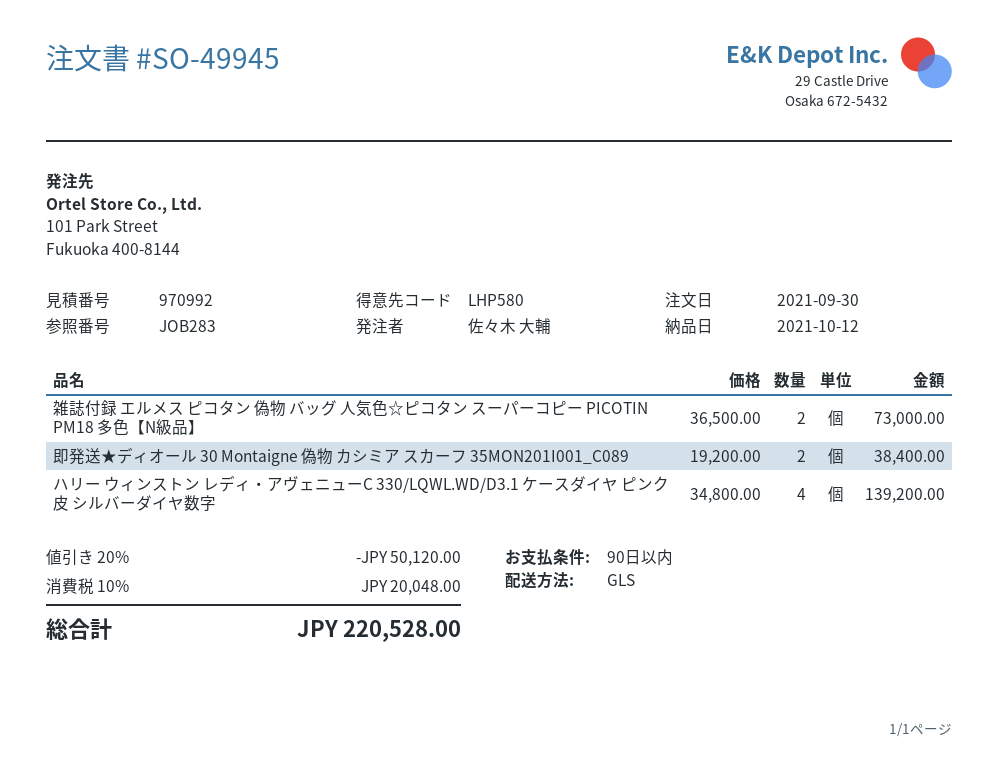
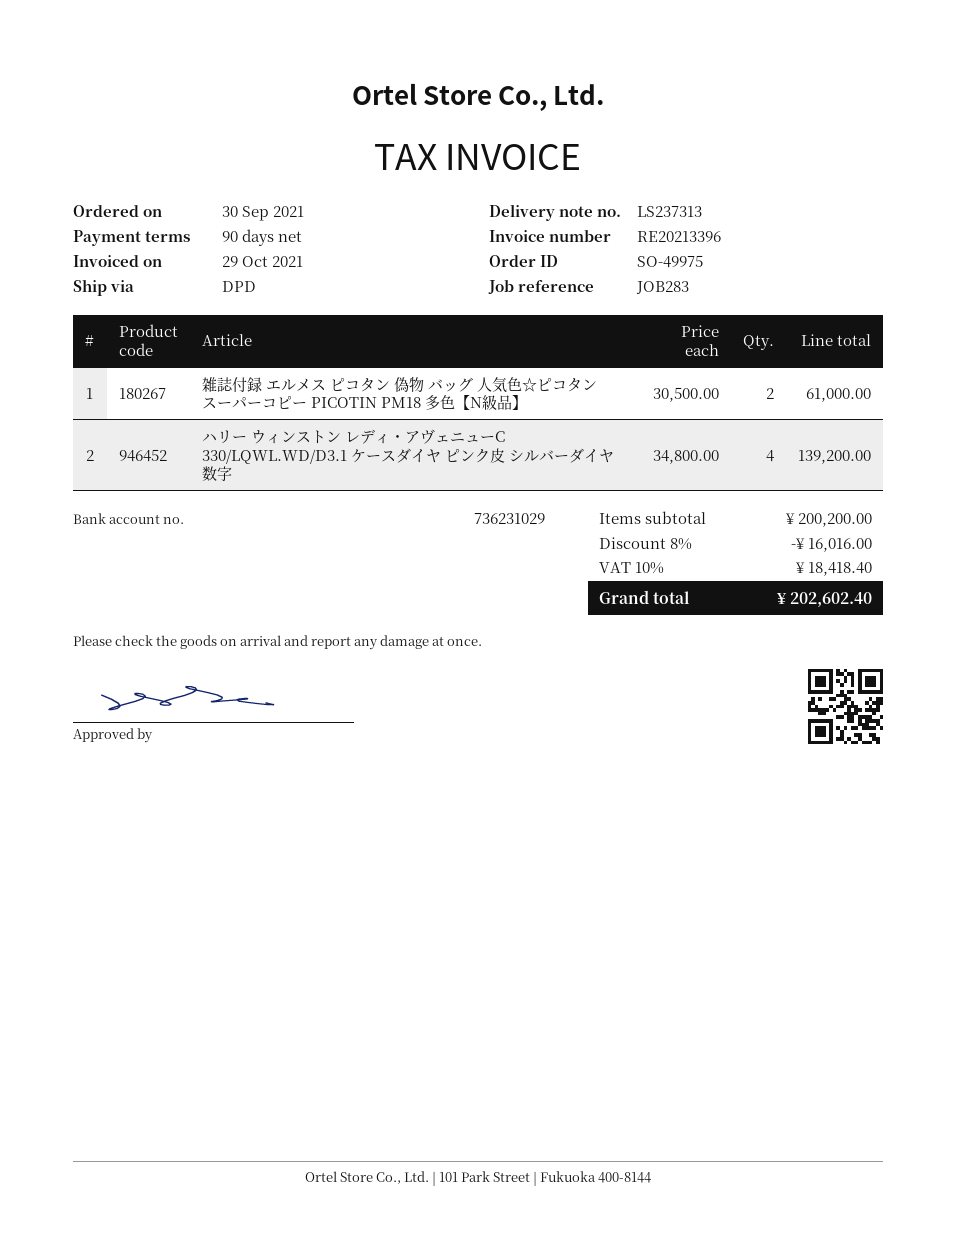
order number: SO-49945 -> SO-49975
shipping method: GLS -> DPD
雑誌付録 エルメス ピコタン 偽物 バッグ 人気色☆ピコタン スーパーコピー PICOTIN PM18 多色【N級品】: 2 x 36500.00 = 73000.00 -> 2 x 30500.00 = 61000.00
即発送★ディオール 30 Montaigne 偽物 カシミア スカーフ 35MON201I001_C089: 2 x 19200.00 = 38400.00 -> none
discount: 20% = 50120.00 -> 8% = 16016.00
tax: 10% = 20048.00 -> 10% = 18418.40
total: 220528.00 -> 202602.40

